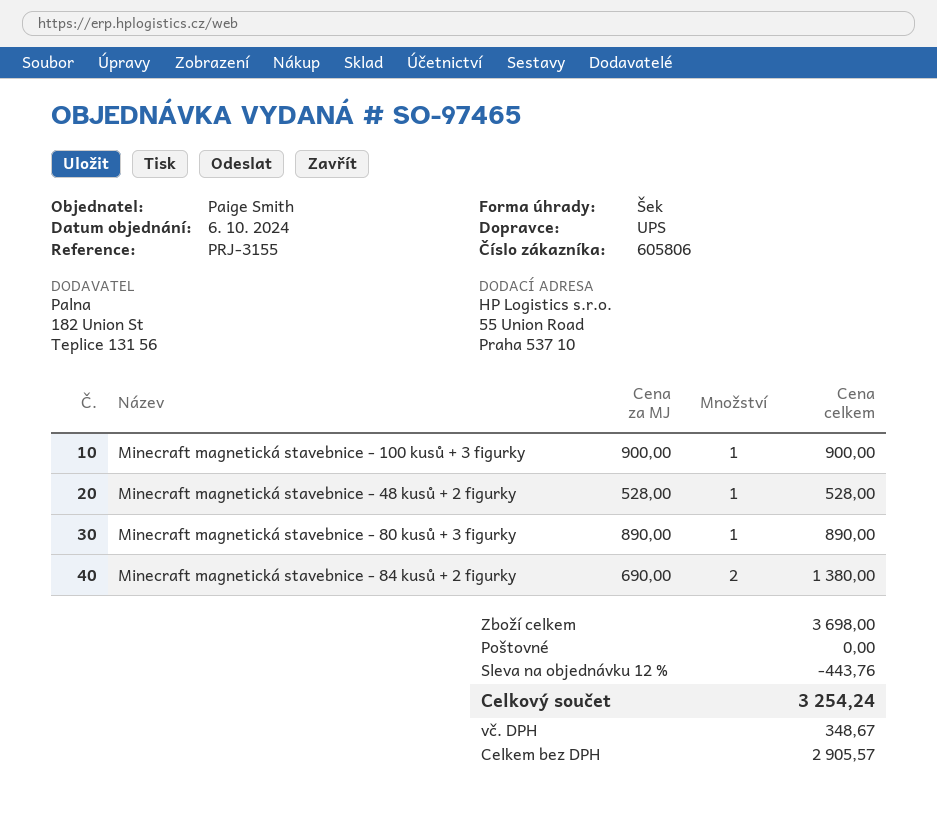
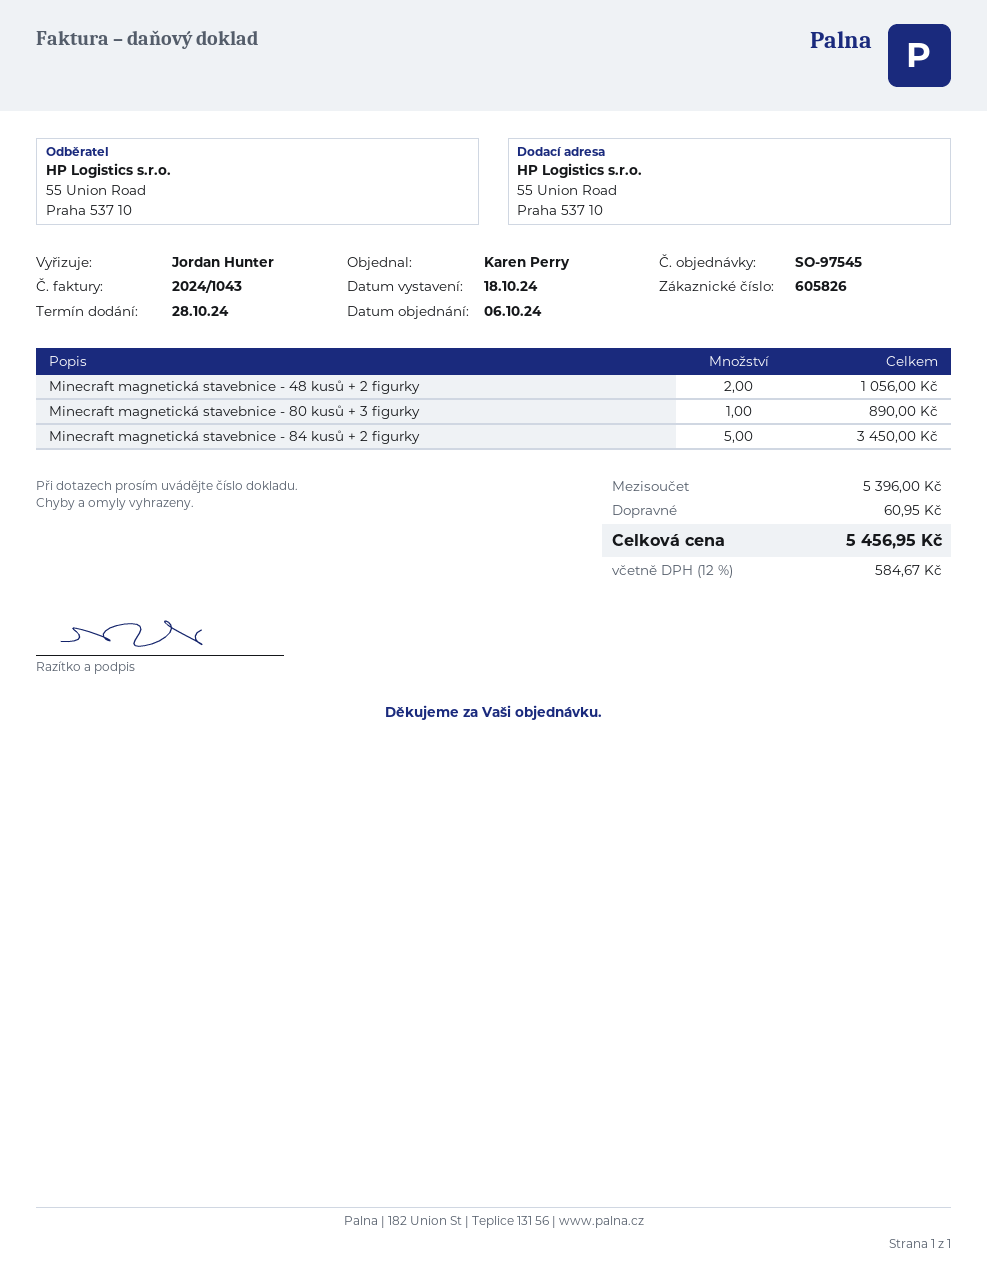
order number: SO-97465 -> SO-97545
customer number: 605806 -> 605826
ordered by: Paige Smith -> Karen Perry
Minecraft magnetická stavebnice - 100 kusů + 3 figurky: 1 for 900.00 -> none
Minecraft magnetická stavebnice - 48 kusů + 2 figurky: 1 for 528.00 -> 2 for 1056.00
Minecraft magnetická stavebnice - 84 kusů + 2 figurky: 2 for 1380.00 -> 5 for 3450.00
subtotal: 3698.00 -> 5396.00
discount: 12% = 443.76 -> none
shipping: 0.00 -> 60.95
tax: 348.67 -> 584.67
total: 3254.24 -> 5456.95

